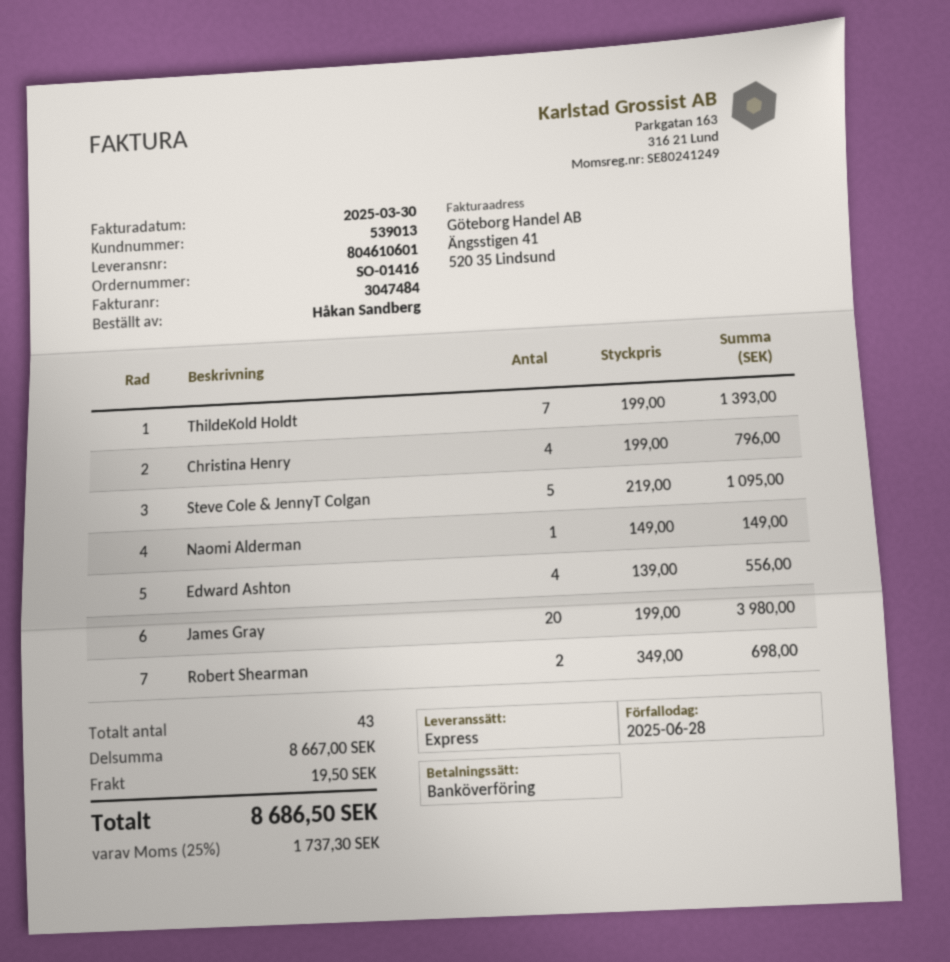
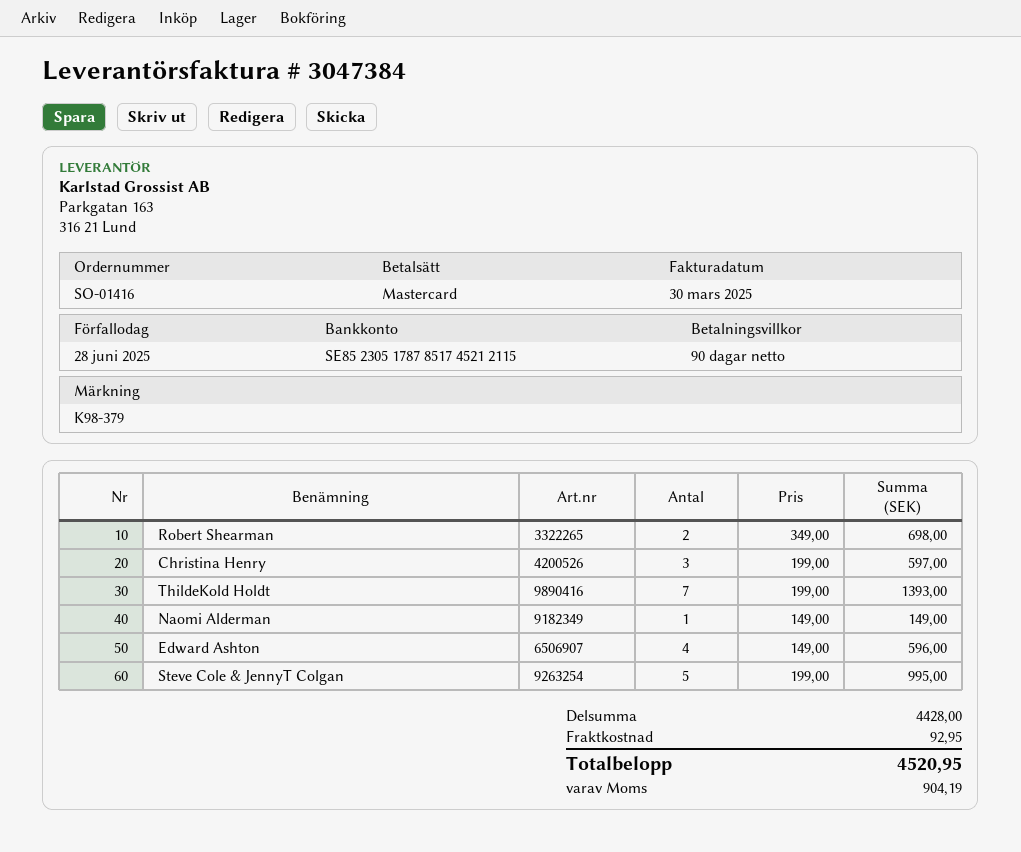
invoice number: 3047484 -> 3047384
payment method: bank transfer -> Mastercard
Christina Henry: 4 x 199.00 = 796.00 -> 3 x 199.00 = 597.00
Steve Cole & JennyT Colgan: 5 x 219.00 = 1095.00 -> 5 x 199.00 = 995.00
Edward Ashton: 4 x 139.00 = 556.00 -> 4 x 149.00 = 596.00
James Gray: 20 x 199.00 = 3980.00 -> none
subtotal: 8667.00 -> 4428.00
shipping: 19.50 -> 92.95
tax: 1737.30 -> 904.19
total: 8686.50 -> 4520.95

